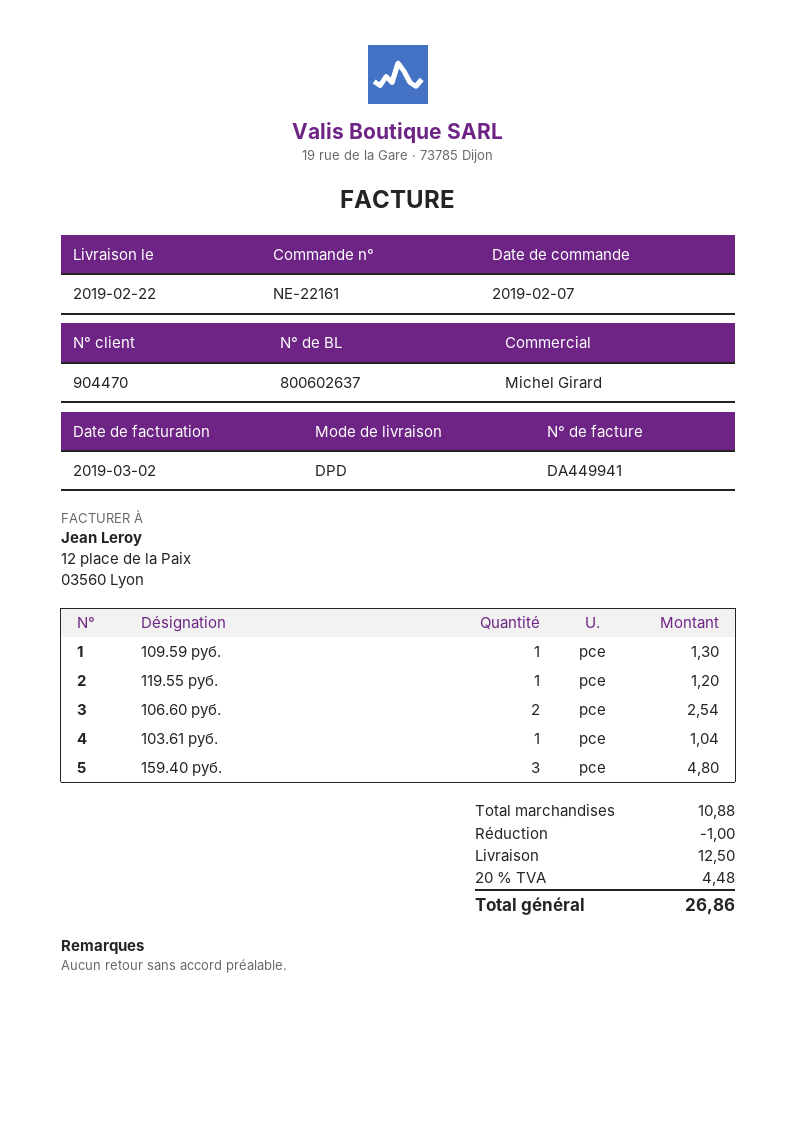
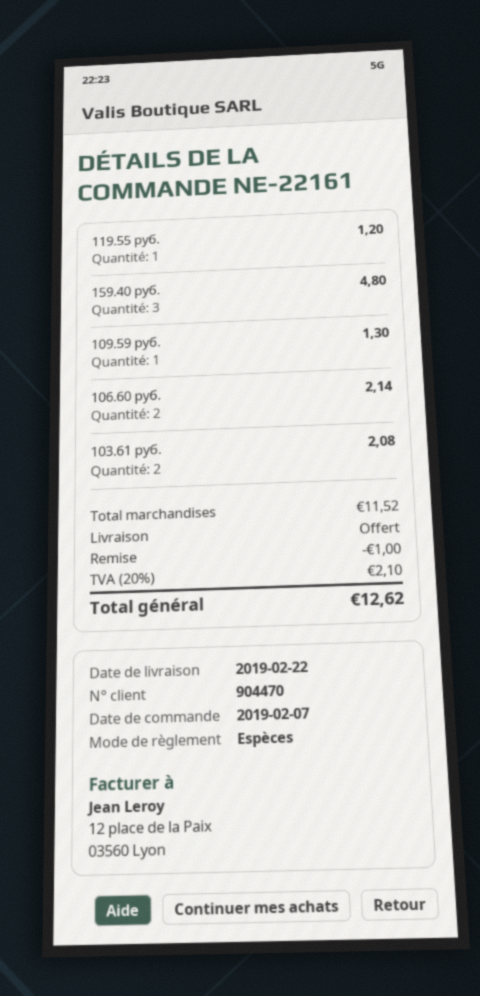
106.60 руб.: 2 for 2.54 -> 2 for 2.14
103.61 руб.: 1 for 1.04 -> 2 for 2.08
subtotal: 10.88 -> 11.52
shipping: 12.50 -> 0.00
tax: 20% = 4.48 -> 20% = 2.10
total: 26.86 -> 12.62

